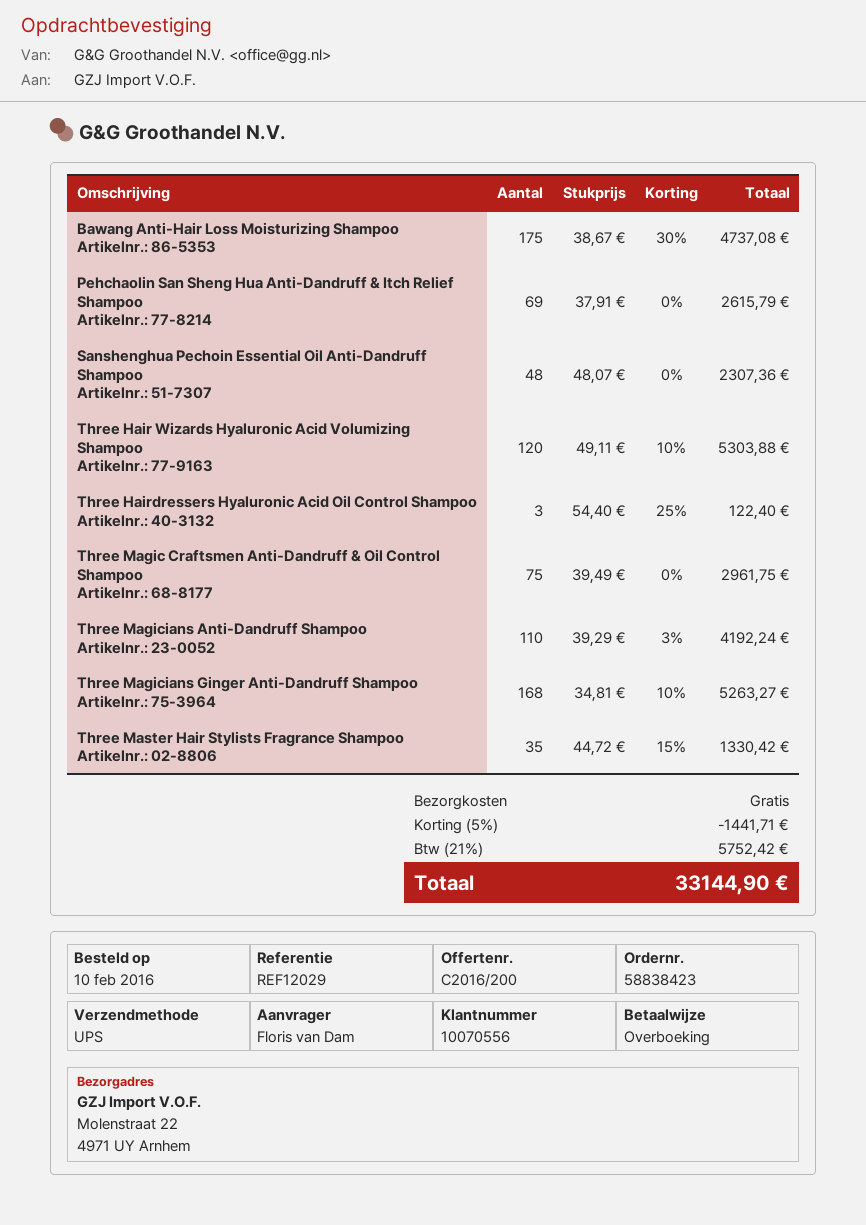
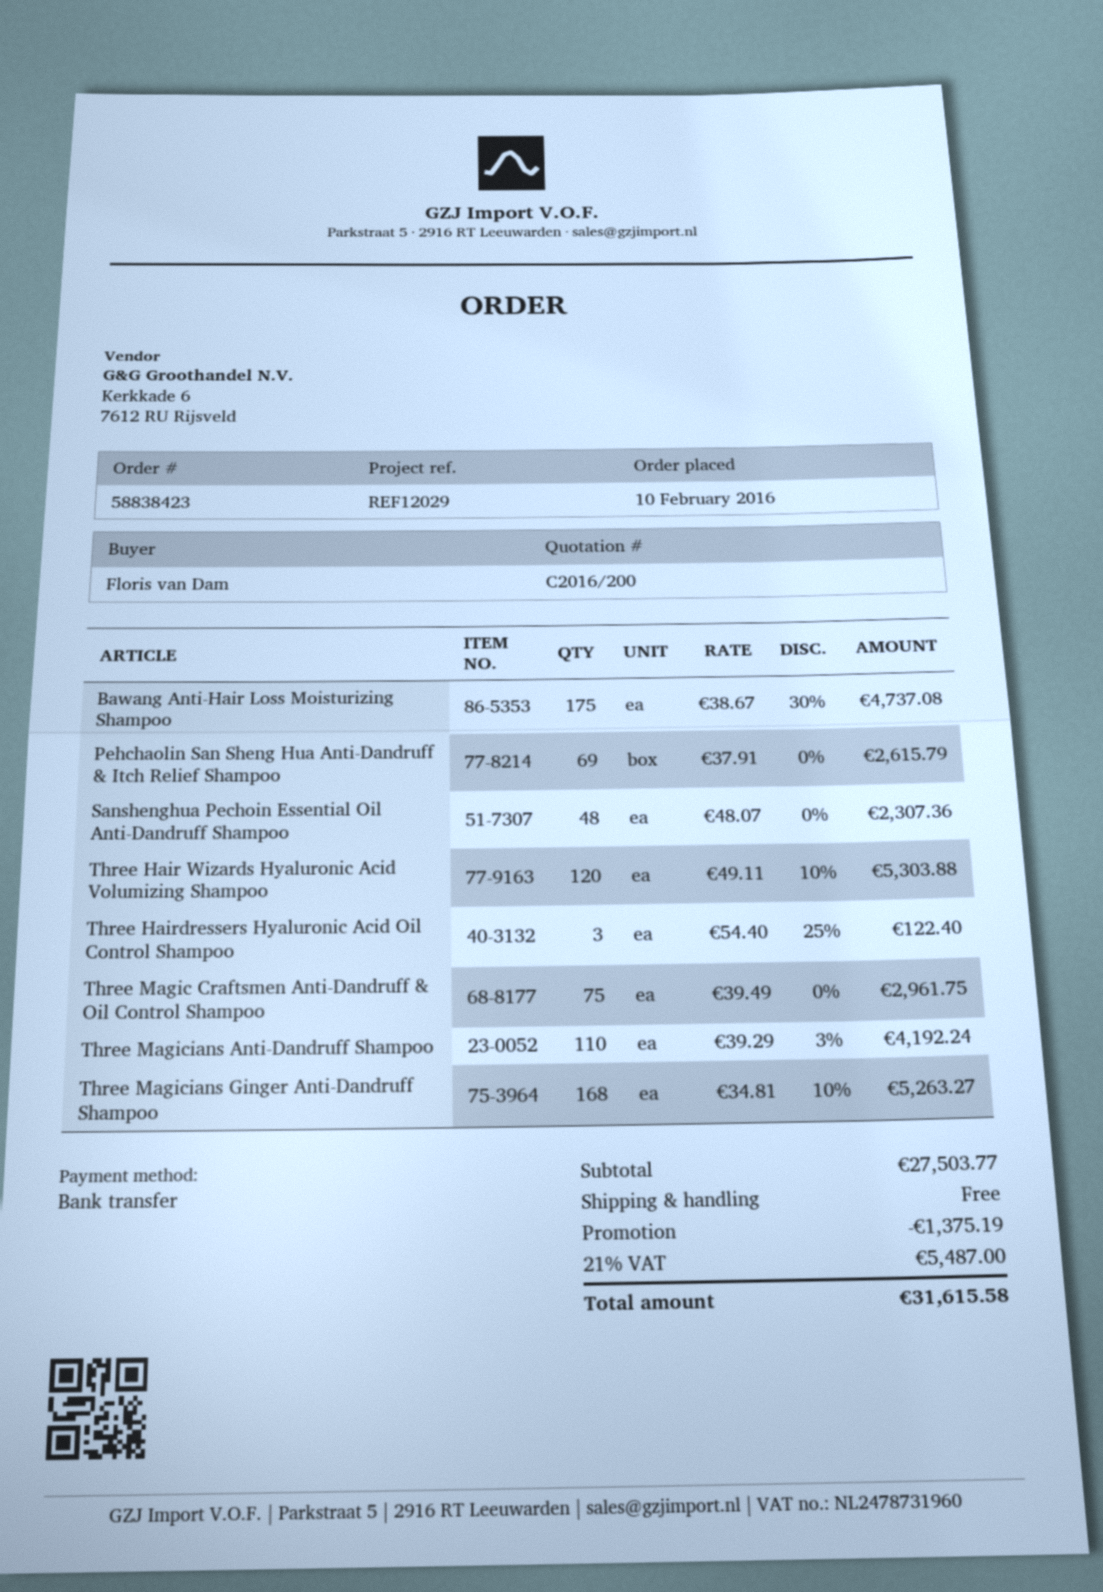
Three Master Hair Stylists Fragrance Shampoo: 35 x 44.72 - 15% = 1330.42 -> none
discount: 1441.71 -> 1375.19
tax: 21% = 5752.42 -> 21% = 5487.00
total: 33144.90 -> 31615.58

